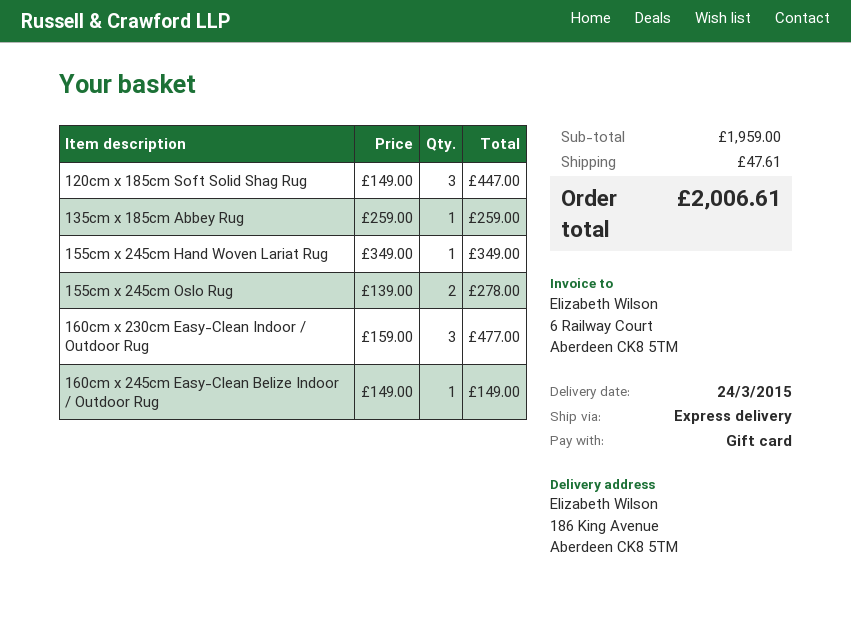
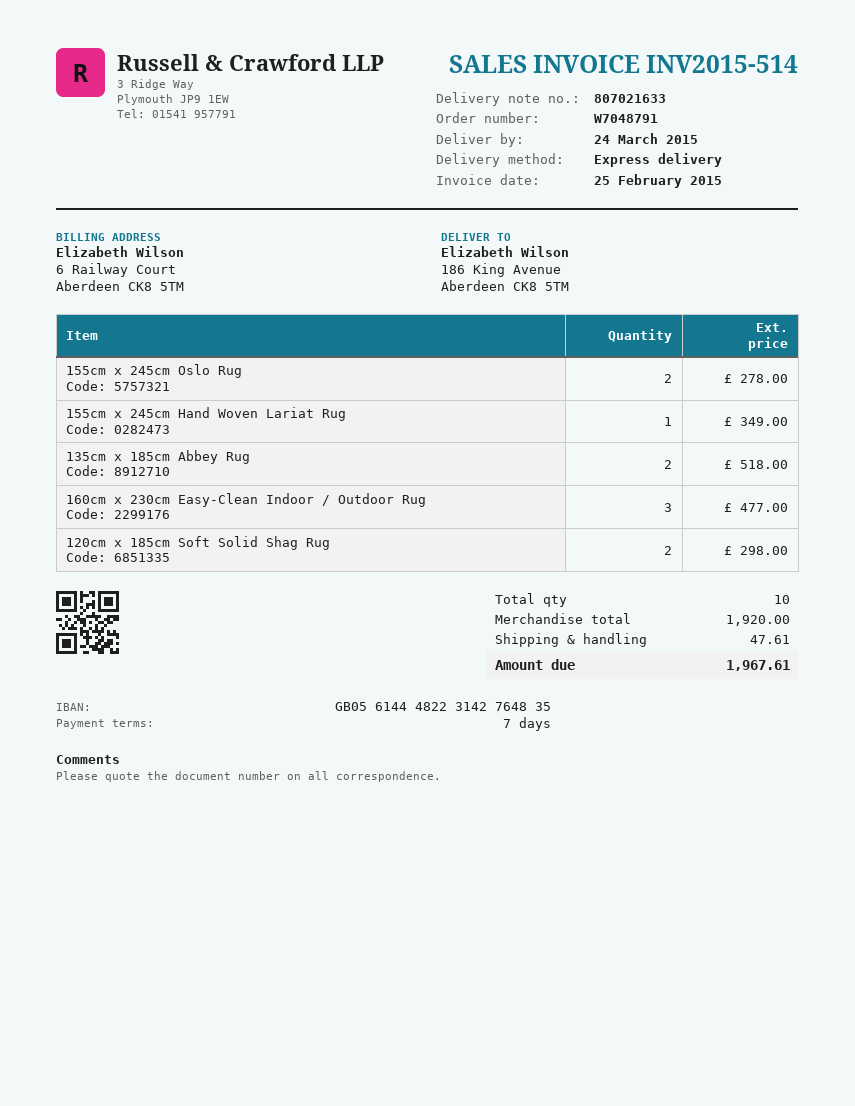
120cm x 185cm Soft Solid Shag Rug: 3 for 447.00 -> 2 for 298.00
135cm x 185cm Abbey Rug: 1 for 259.00 -> 2 for 518.00
160cm x 245cm Easy-Clean Belize Indoor / Outdoor Rug: 1 for 149.00 -> none
subtotal: 1959.00 -> 1920.00
total: 2006.61 -> 1967.61

